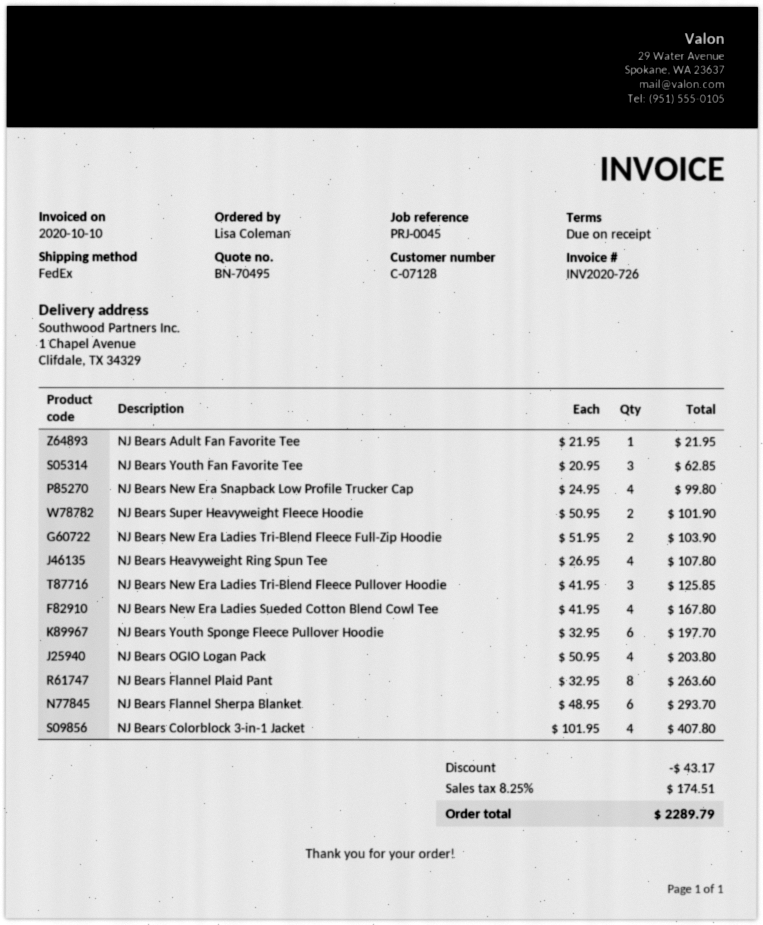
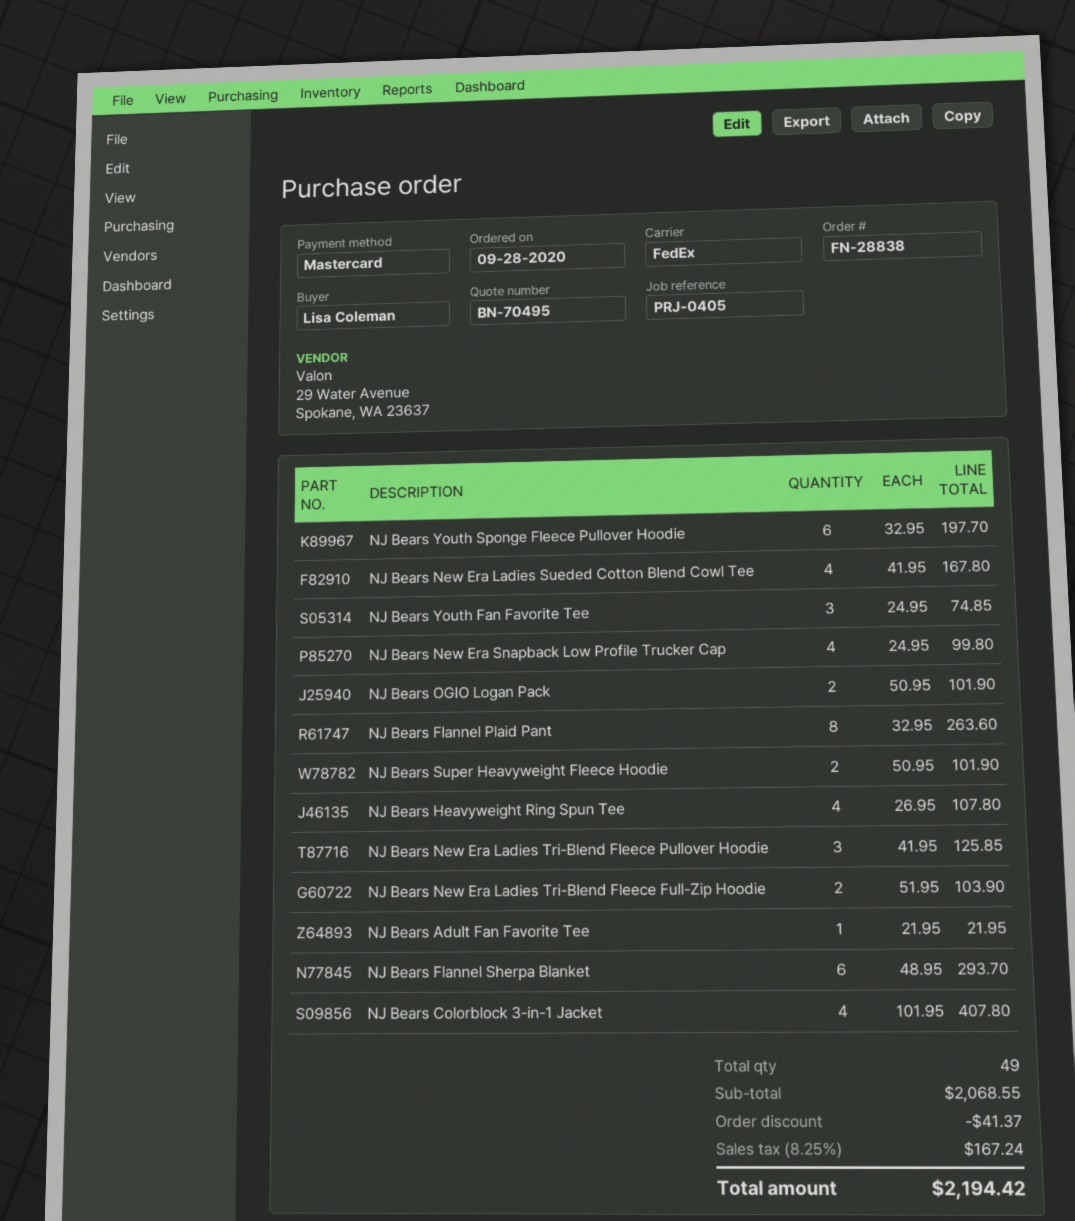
reference: PRJ-0045 -> PRJ-0405
NJ Bears Youth Fan Favorite Tee: 3 x 20.95 = 62.85 -> 3 x 24.95 = 74.85
NJ Bears OGIO Logan Pack: 4 x 50.95 = 203.80 -> 2 x 50.95 = 101.90
discount: 43.17 -> 41.37
tax: 8.25% = 174.51 -> 8.25% = 167.24
total: 2289.79 -> 2194.42

